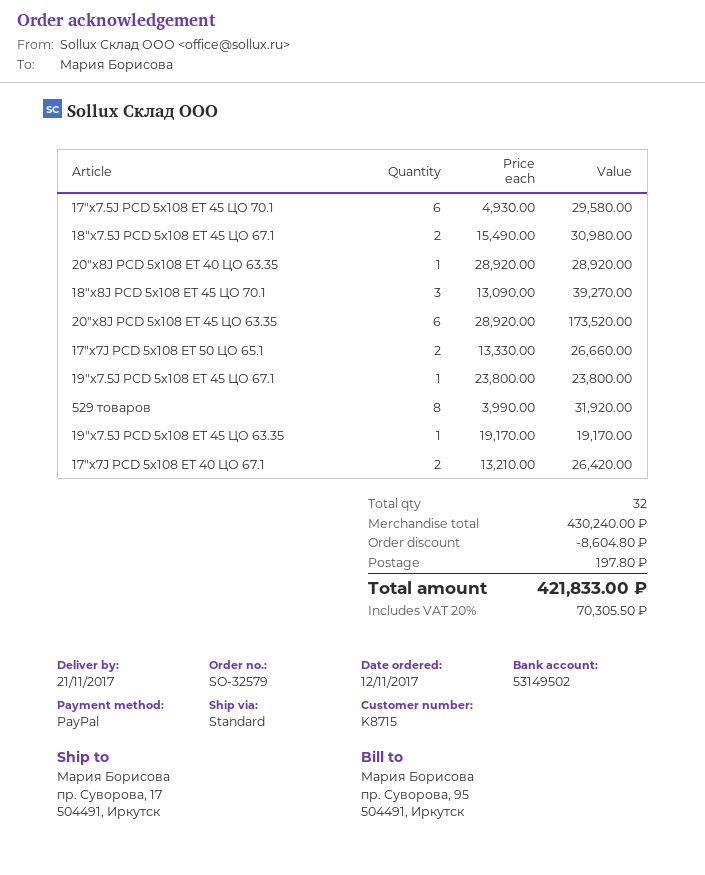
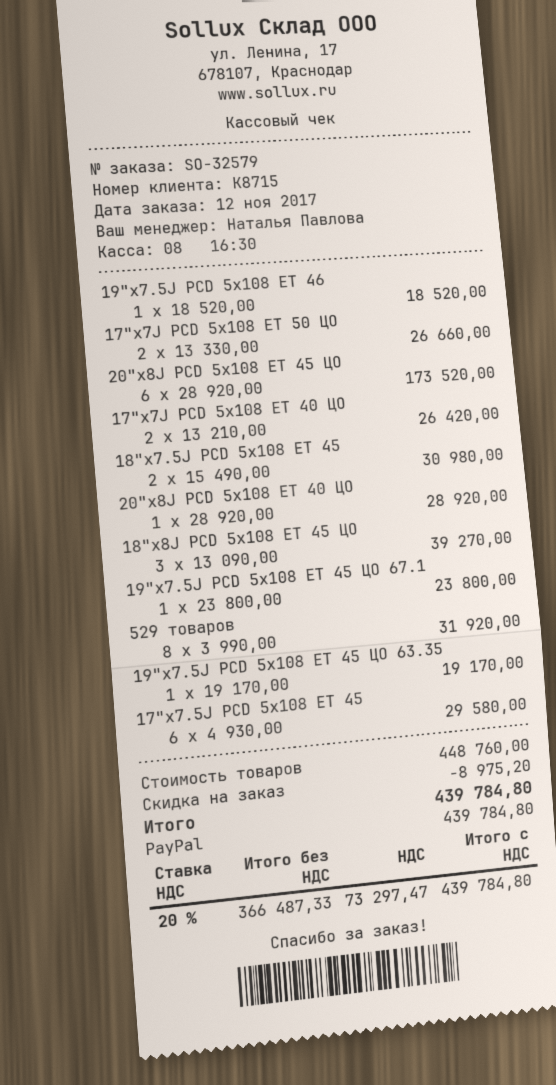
19"x7.5J PCD 5x108 ЕТ 46: none -> 1 x 18520.00 = 18520.00
subtotal: 430240.00 -> 448760.00
discount: 8604.80 -> 8975.20
shipping: 197.80 -> none
tax: 20% = 70305.50 -> 20% = 73297.47
total: 421833.00 -> 439784.80

